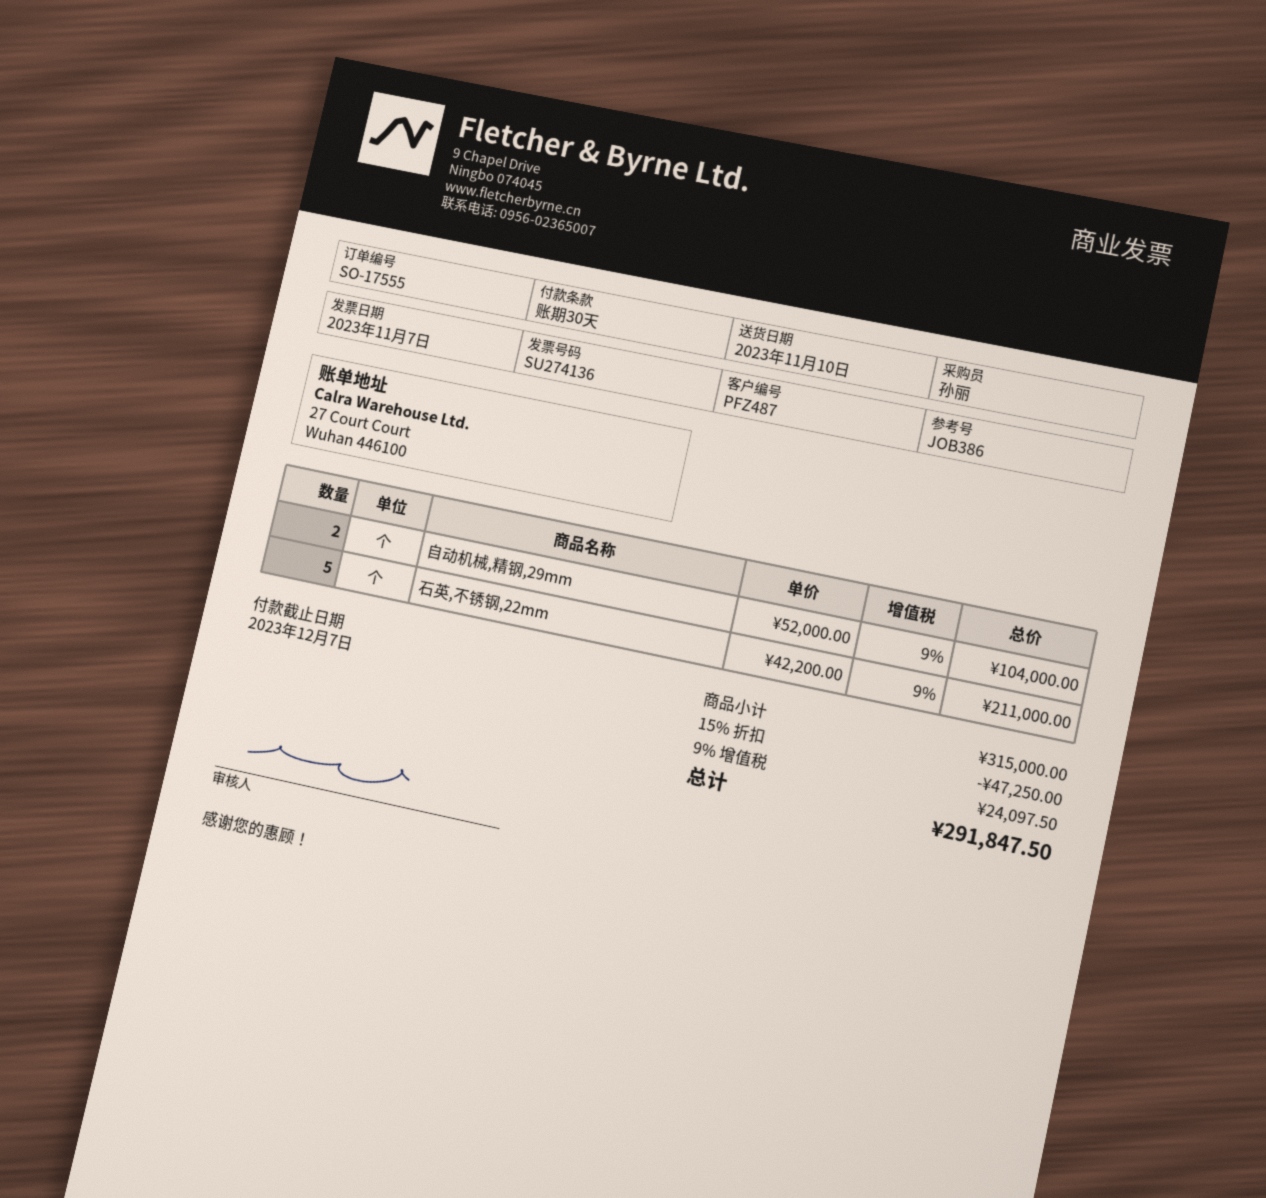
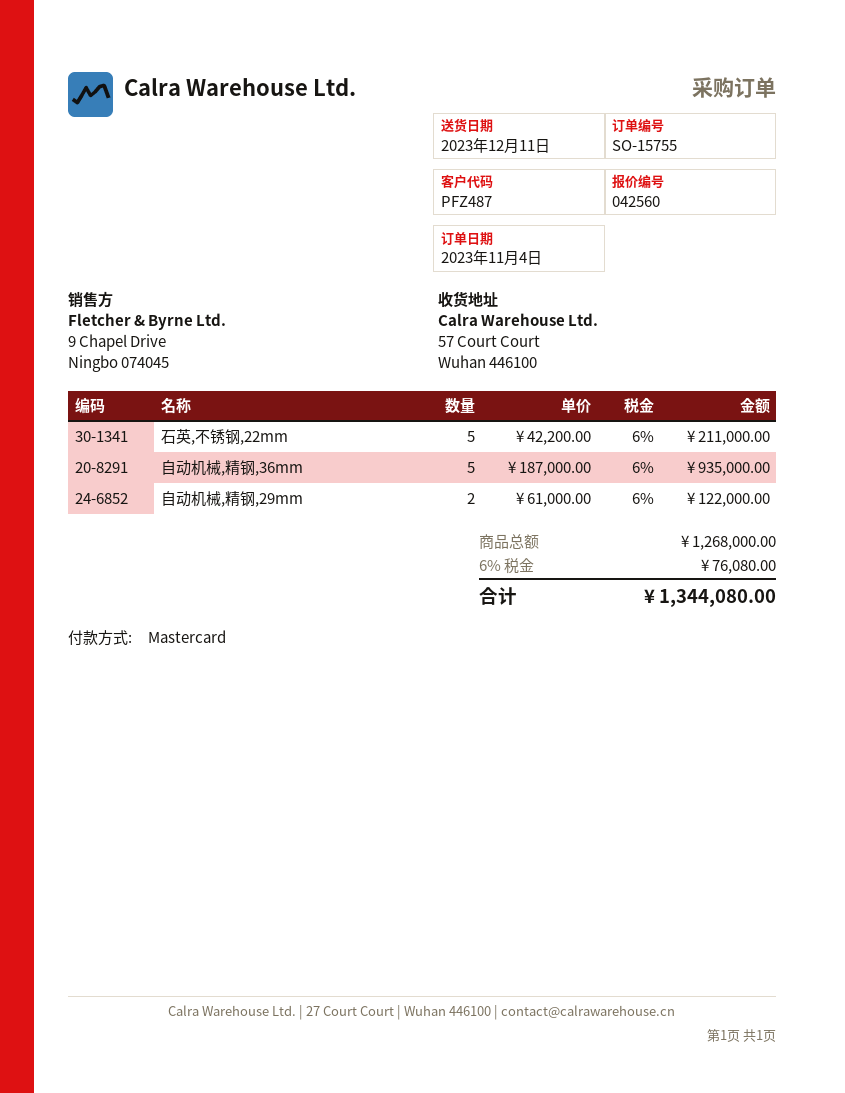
order number: SO-17555 -> SO-15755
delivery date: 2023-11-10 -> 2023-12-11
自动机械,精钢,29mm: 2 x 52000.00 = 104000.00 -> 2 x 61000.00 = 122000.00
自动机械,精钢,36mm: none -> 5 x 187000.00 = 935000.00
subtotal: 315000.00 -> 1268000.00
discount: 15% = 47250.00 -> none
tax: 9% = 24097.50 -> 6% = 76080.00
total: 291847.50 -> 1344080.00

